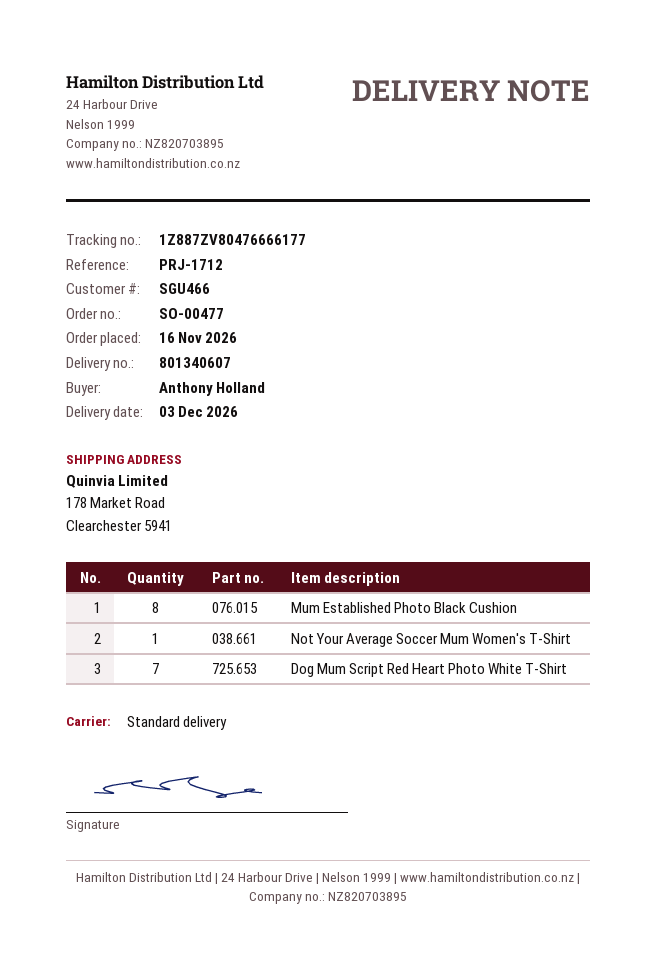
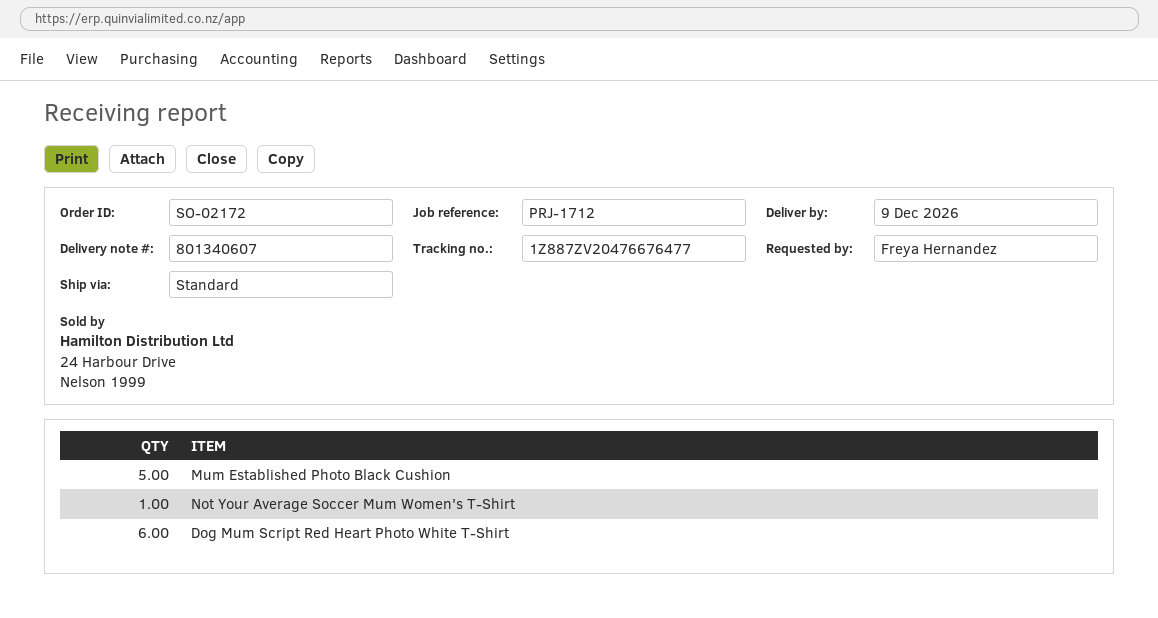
order number: SO-00477 -> SO-02172
delivery date: 2026-12-03 -> 2026-12-09
ordered by: Anthony Holland -> Freya Hernandez
tracking number: 1Z887ZV80476666177 -> 1Z887ZV20476676477
Mum Established Photo Black Cushion: 8 -> 5
Dog Mum Script Red Heart Photo White T-Shirt: 7 -> 6

